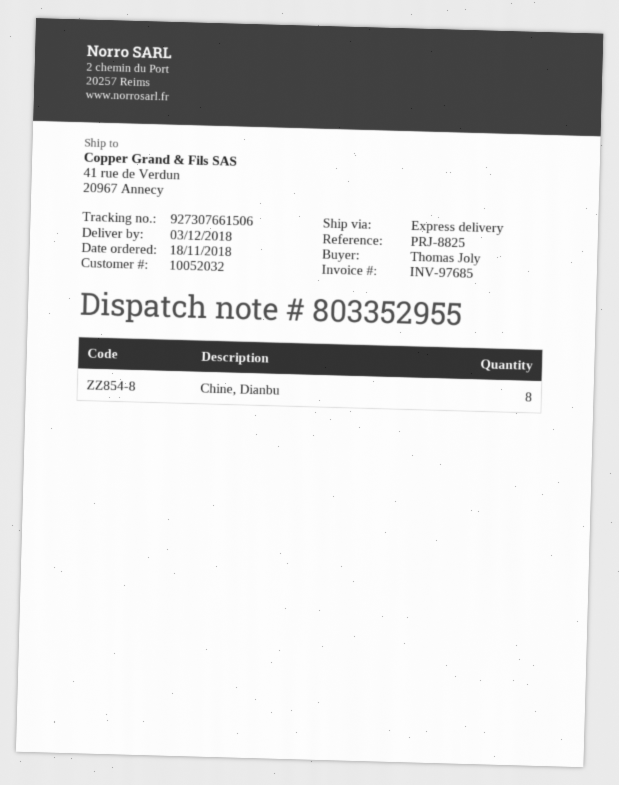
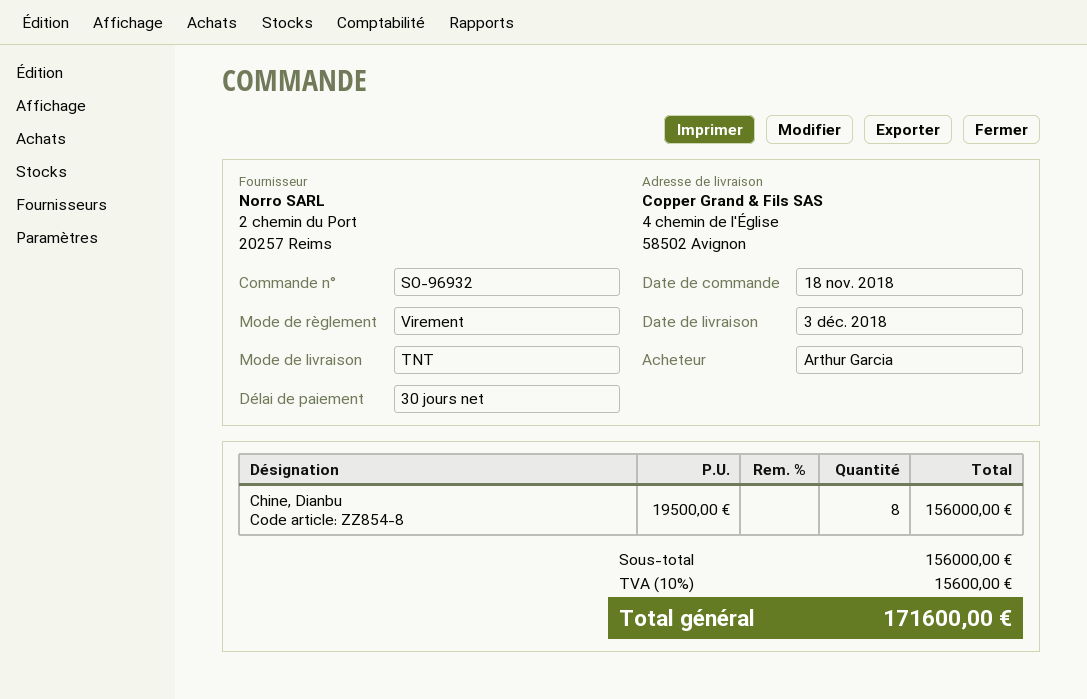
ordered by: Thomas Joly -> Arthur Garcia
shipping method: express -> TNT
ship to: 41 rue de Verdun, 20967 Annecy -> 4 chemin de l'Église, 58502 Avignon

